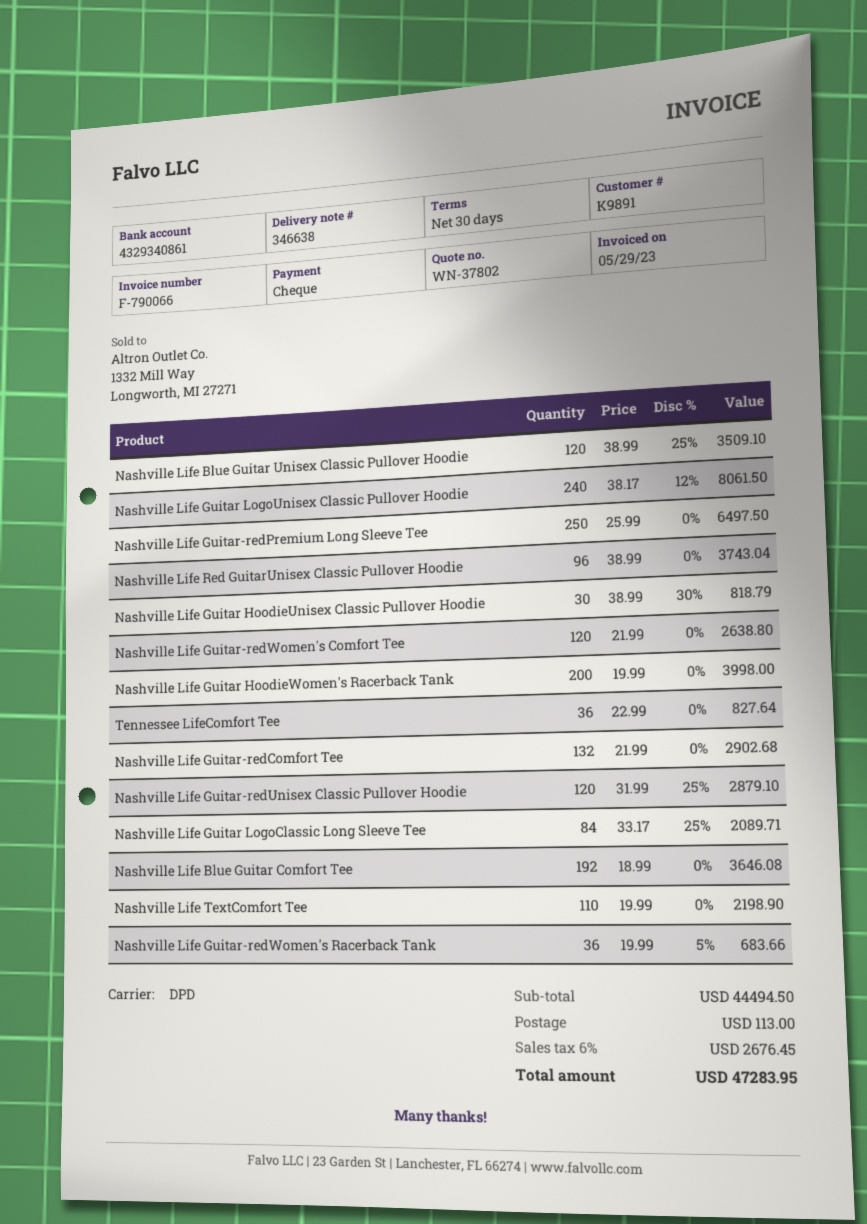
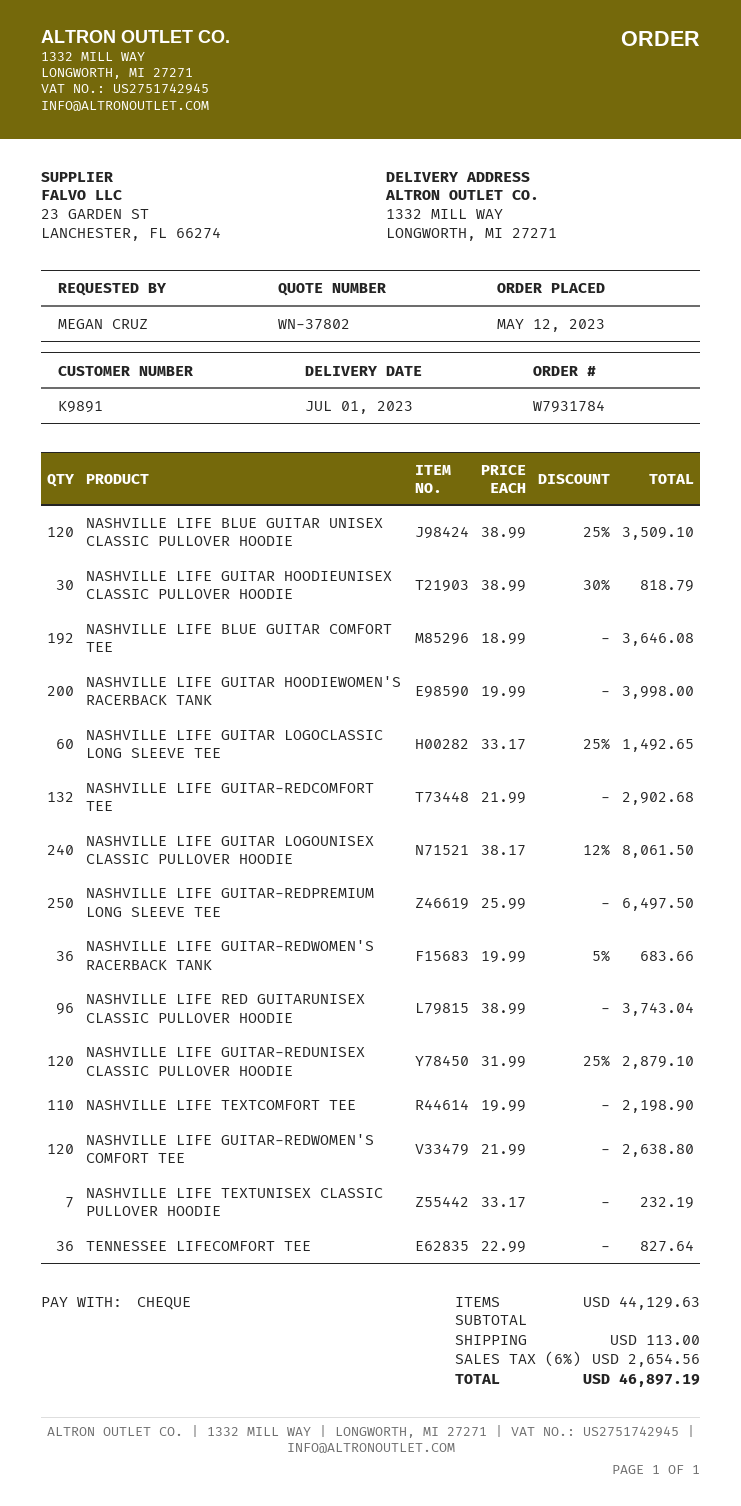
Nashville Life Guitar LogoClassic Long Sleeve Tee: 84 x 33.17 - 25% = 2089.71 -> 60 x 33.17 - 25% = 1492.65
NASHVILLE LIFE TEXTUNISEX CLASSIC PULLOVER HOODIE: none -> 7 x 33.17 = 232.19
subtotal: 44494.50 -> 44129.63
tax: 6% = 2676.45 -> 6% = 2654.56
total: 47283.95 -> 46897.19

